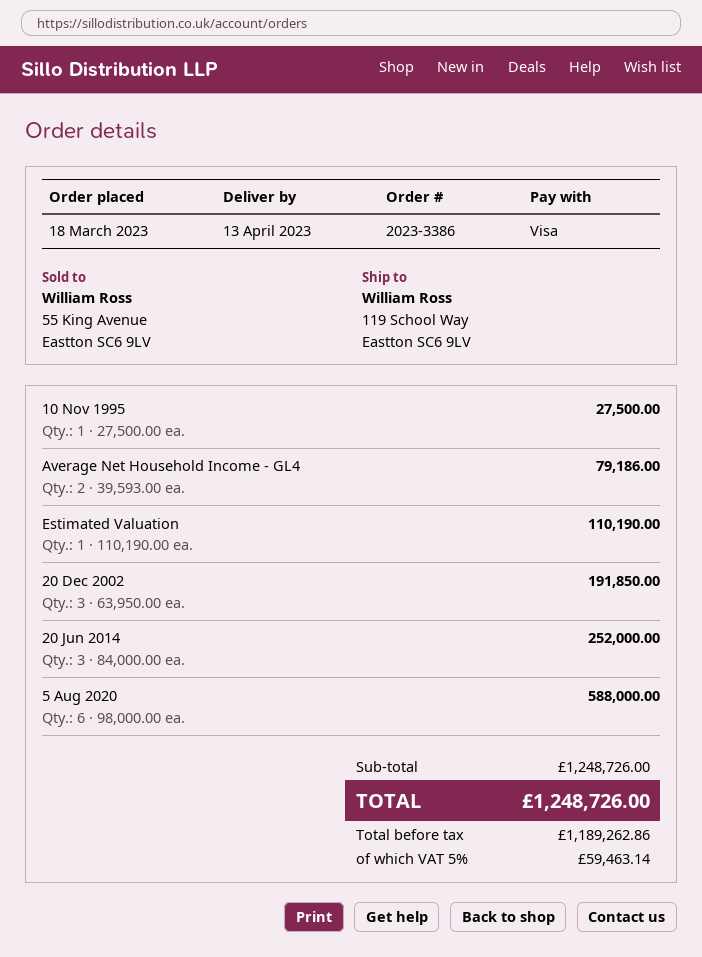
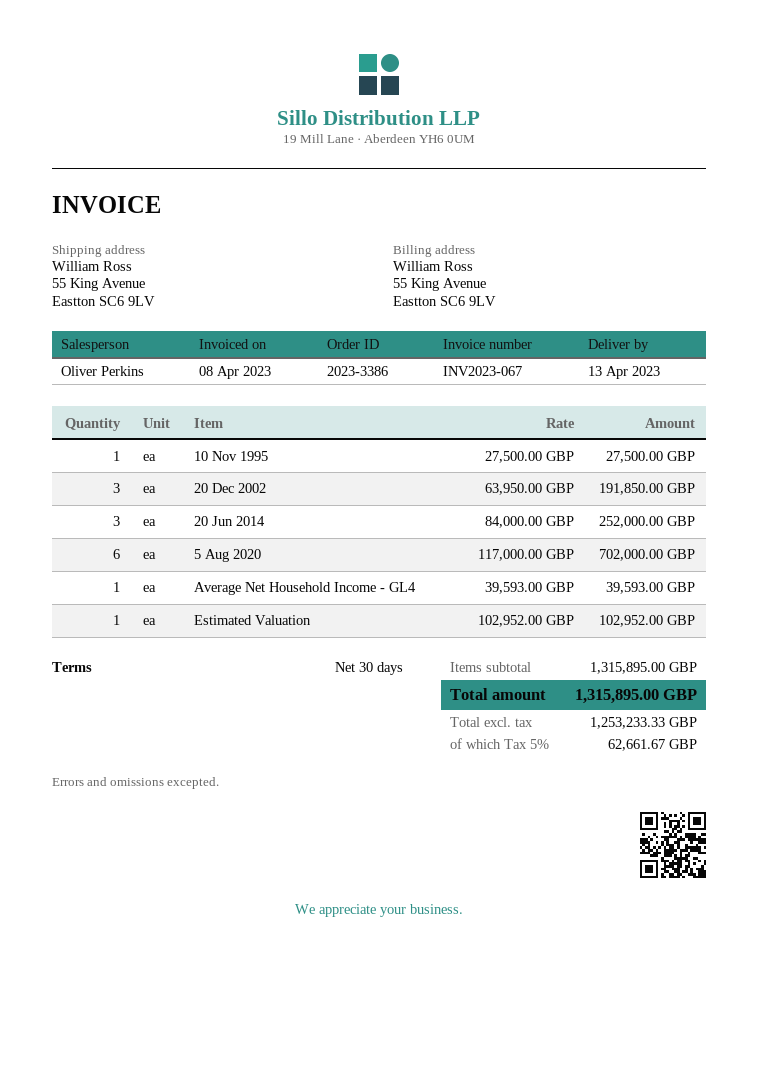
ship to: 119 School Way, Eastton SC6 9LV -> 55 King Avenue, Eastton SC6 9LV
Average Net Household Income - GL4: 2 x 39593.00 = 79186.00 -> 1 x 39593.00 = 39593.00
Estimated Valuation: 1 x 110190.00 = 110190.00 -> 1 x 102952.00 = 102952.00
5 Aug 2020: 6 x 98000.00 = 588000.00 -> 6 x 117000.00 = 702000.00
subtotal: 1248726.00 -> 1315895.00
net: 1189262.86 -> 1253233.33
tax: 5% = 59463.14 -> 5% = 62661.67
total: 1248726.00 -> 1315895.00

